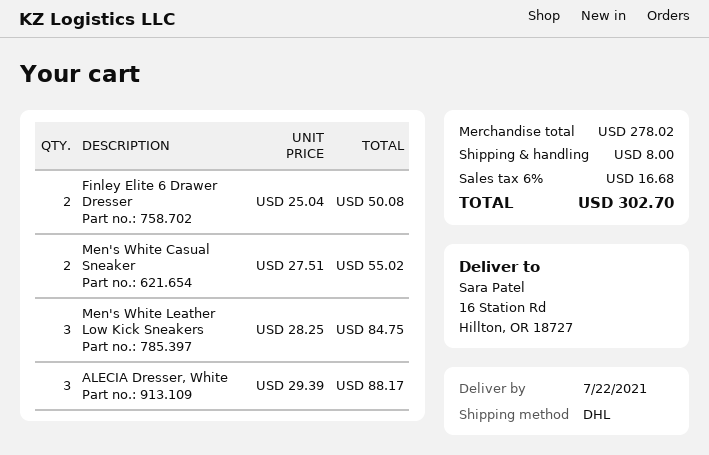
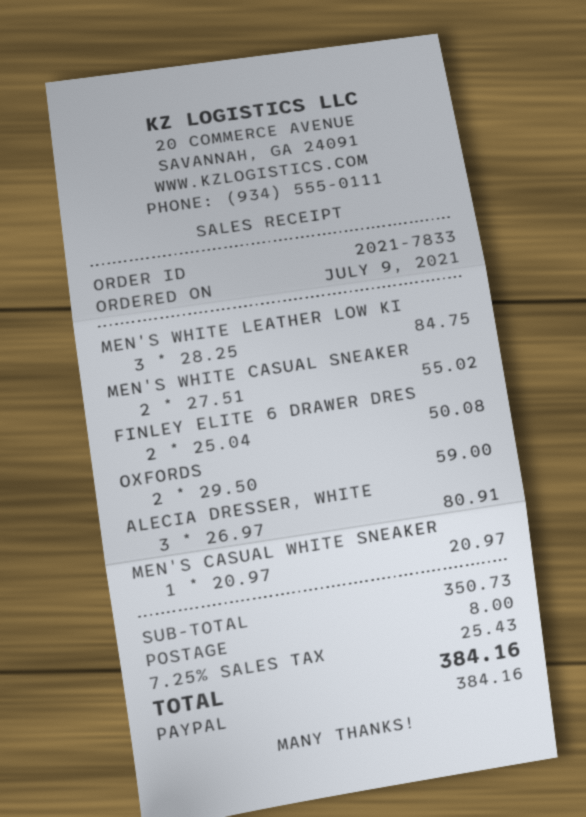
ALECIA Dresser, White: 3 x 29.39 = 88.17 -> 3 x 26.97 = 80.91
OXFORDS: none -> 2 x 29.50 = 59.00
MEN'S CASUAL WHITE SNEAKER: none -> 1 x 20.97 = 20.97
subtotal: 278.02 -> 350.73
tax: 6% = 16.68 -> 7.25% = 25.43
total: 302.70 -> 384.16

